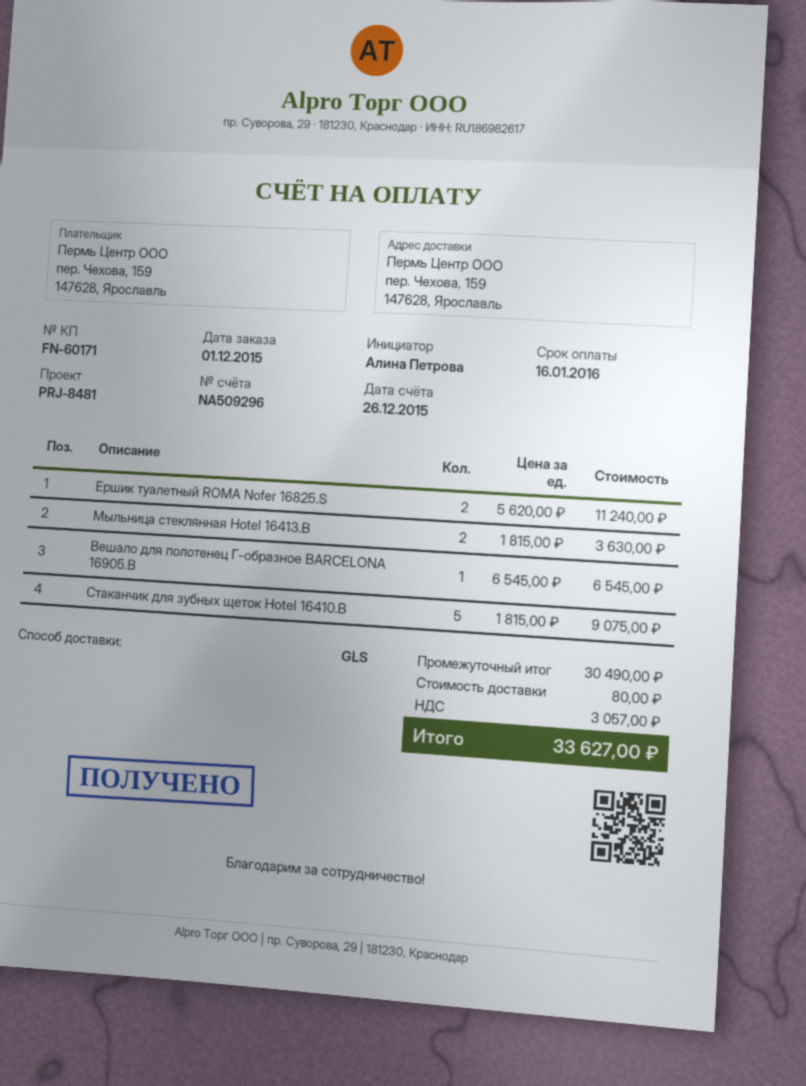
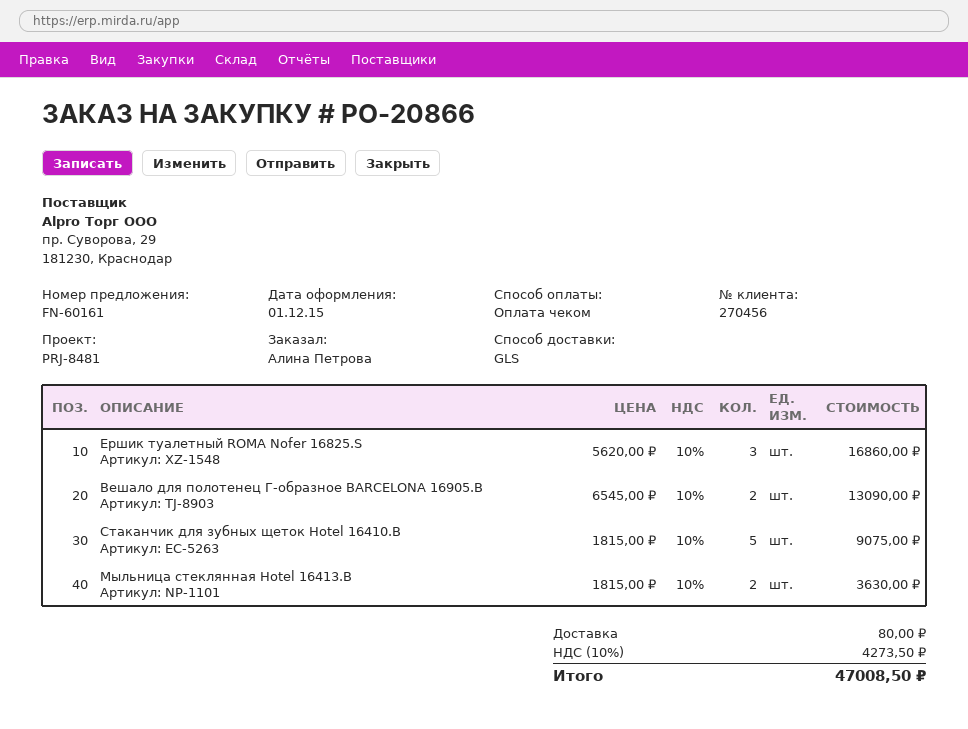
quote number: FN-60171 -> FN-60161
Ершик туалетный ROMA Nofer 16825.S: 2 x 5620.00 = 11240.00 -> 3 x 5620.00 = 16860.00
Вешало для полотенец Г-образное BARCELONA 16905.B: 1 x 6545.00 = 6545.00 -> 2 x 6545.00 = 13090.00
tax: 3057.00 -> 4273.50
total: 33627.00 -> 47008.50

